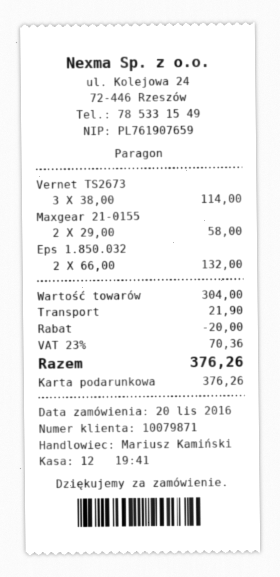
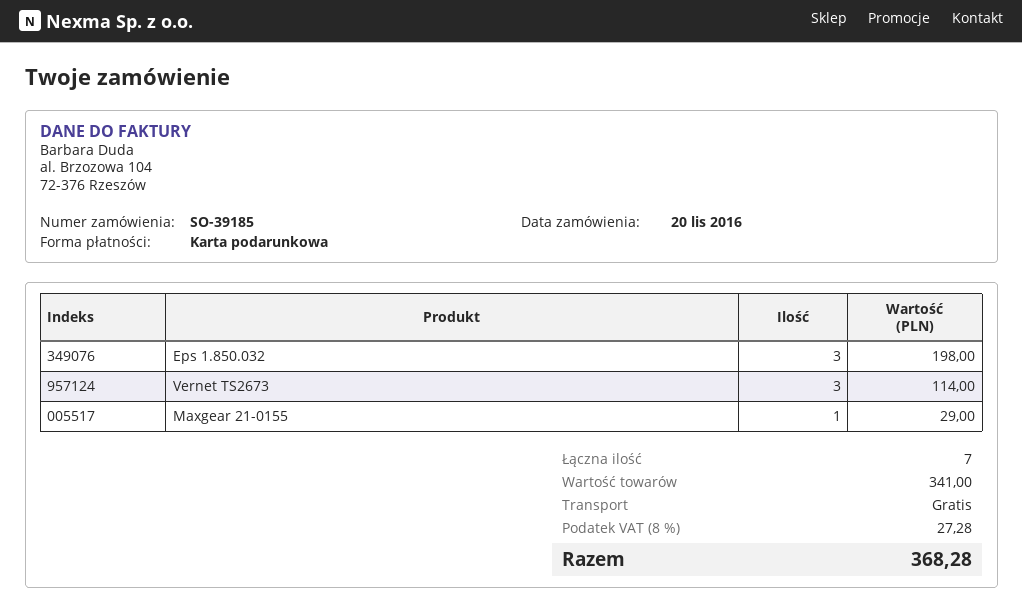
Maxgear 21-0155: 2 for 58.00 -> 1 for 29.00
Eps 1.850.032: 2 for 132.00 -> 3 for 198.00
subtotal: 304.00 -> 341.00
discount: 20.00 -> none
shipping: 21.90 -> 0.00
tax: 23% = 70.36 -> 8% = 27.28
total: 376.26 -> 368.28

